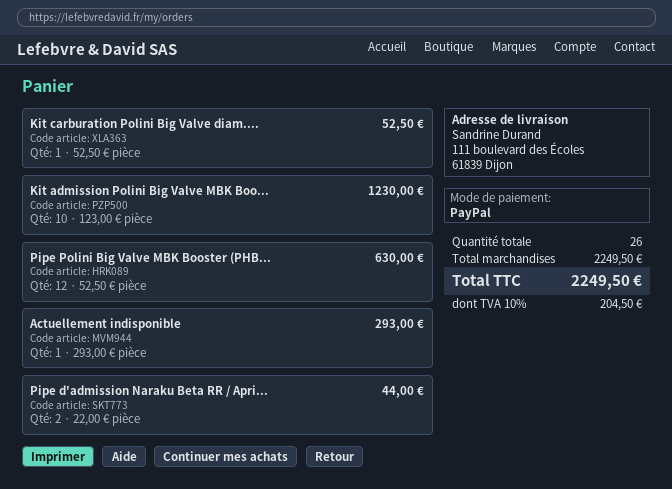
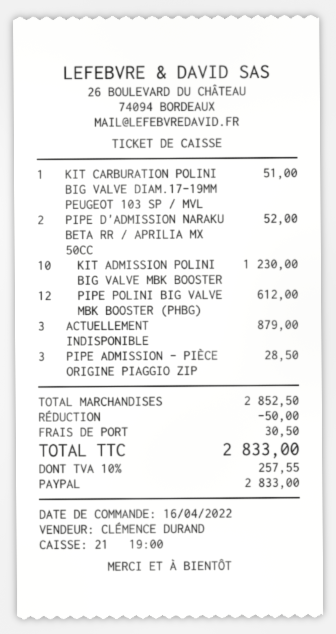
Kit carburation Polini Big Valve diam....: 1 for 52.50 -> 1 for 51.00
Pipe Polini Big Valve MBK Booster (PHB...: 12 for 630.00 -> 12 for 612.00
Actuellement indisponible: 1 for 293.00 -> 3 for 879.00
Pipe d'admission Naraku Beta RR / Apri...: 2 for 44.00 -> 2 for 52.00
PIPE ADMISSION - PIÈCE ORIGINE PIAGGIO ZIP: none -> 3 for 28.50
subtotal: 2249.50 -> 2852.50
discount: none -> 50.00
shipping: none -> 30.50
tax: 10% = 204.50 -> 10% = 257.55
total: 2249.50 -> 2833.00

